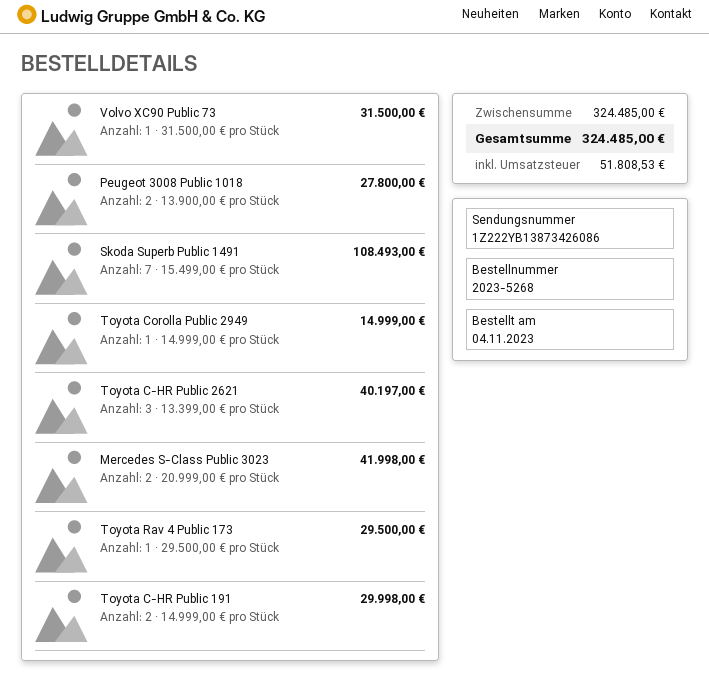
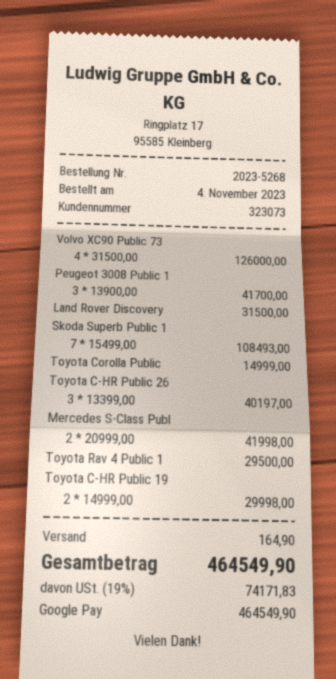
Volvo XC90 Public 73: 1 x 31500.00 = 31500.00 -> 4 x 31500.00 = 126000.00
Peugeot 3008 Public 1018: 2 x 13900.00 = 27800.00 -> 3 x 13900.00 = 41700.00
Land Rover Discovery: none -> 1 x 31500.00 = 31500.00
shipping: none -> 164.90
tax: 51808.53 -> 74171.83
total: 324485.00 -> 464549.90

